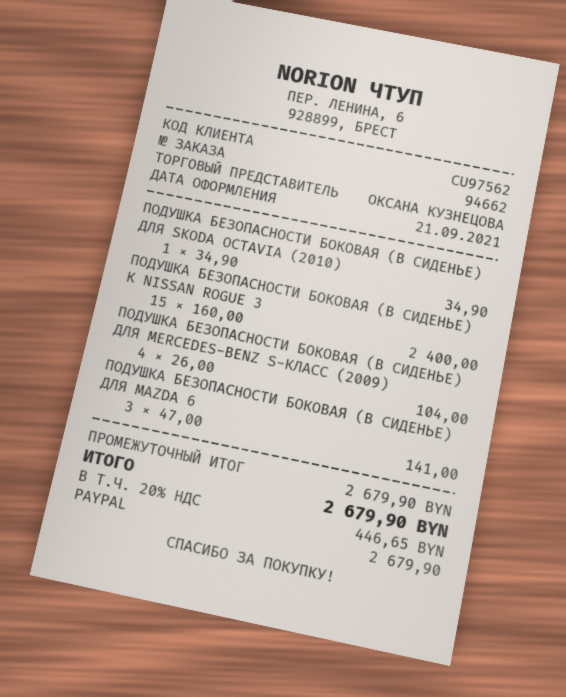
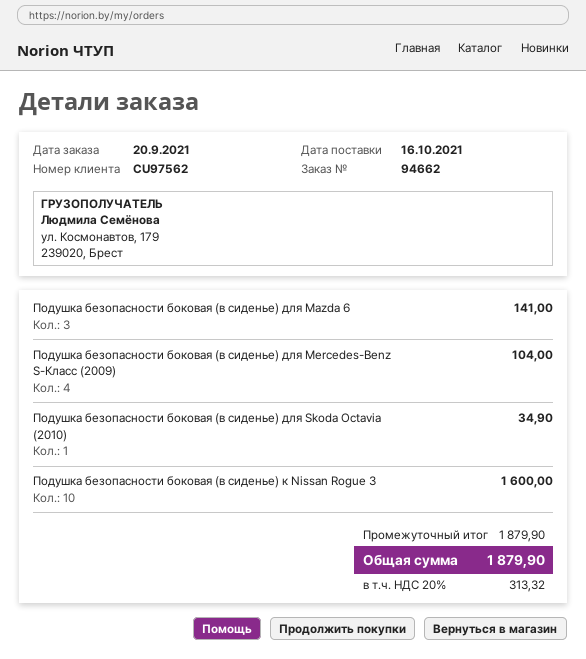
order date: 2021-09-21 -> 2021-09-20
ПОДУШКА БЕЗОПАСНОСТИ БОКОВАЯ (В СИДЕНЬЕ) К NISSAN ROGUE 3: 15 for 2400.00 -> 10 for 1600.00
subtotal: 2679.90 -> 1879.90
tax: 20% = 446.65 -> 20% = 313.32
total: 2679.90 -> 1879.90

